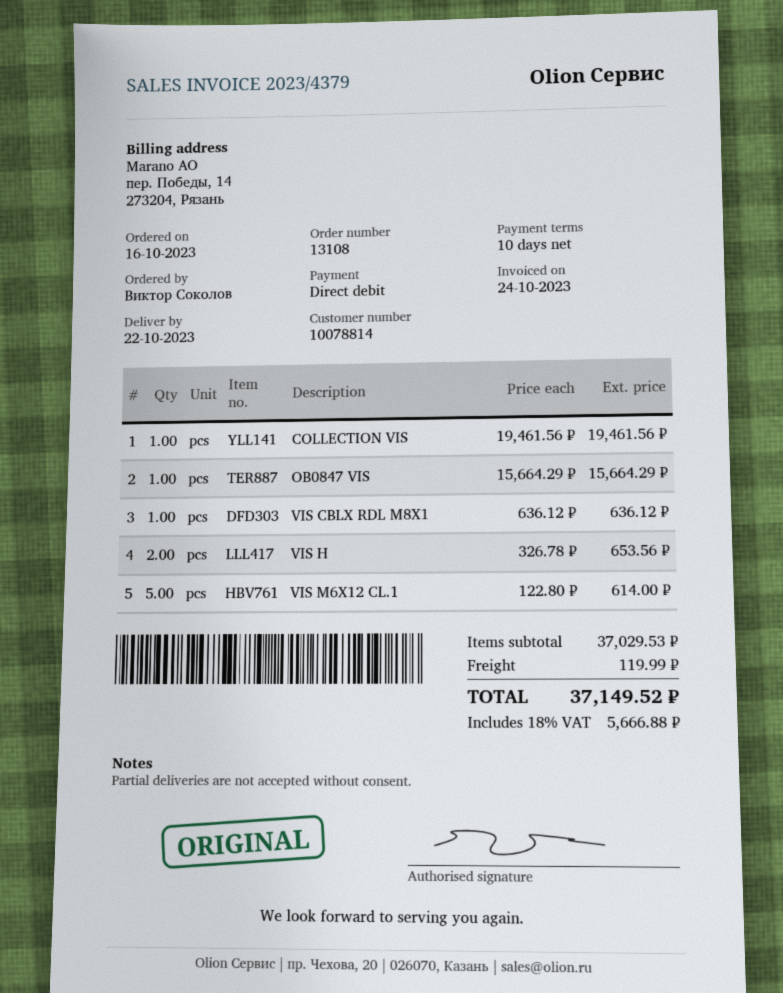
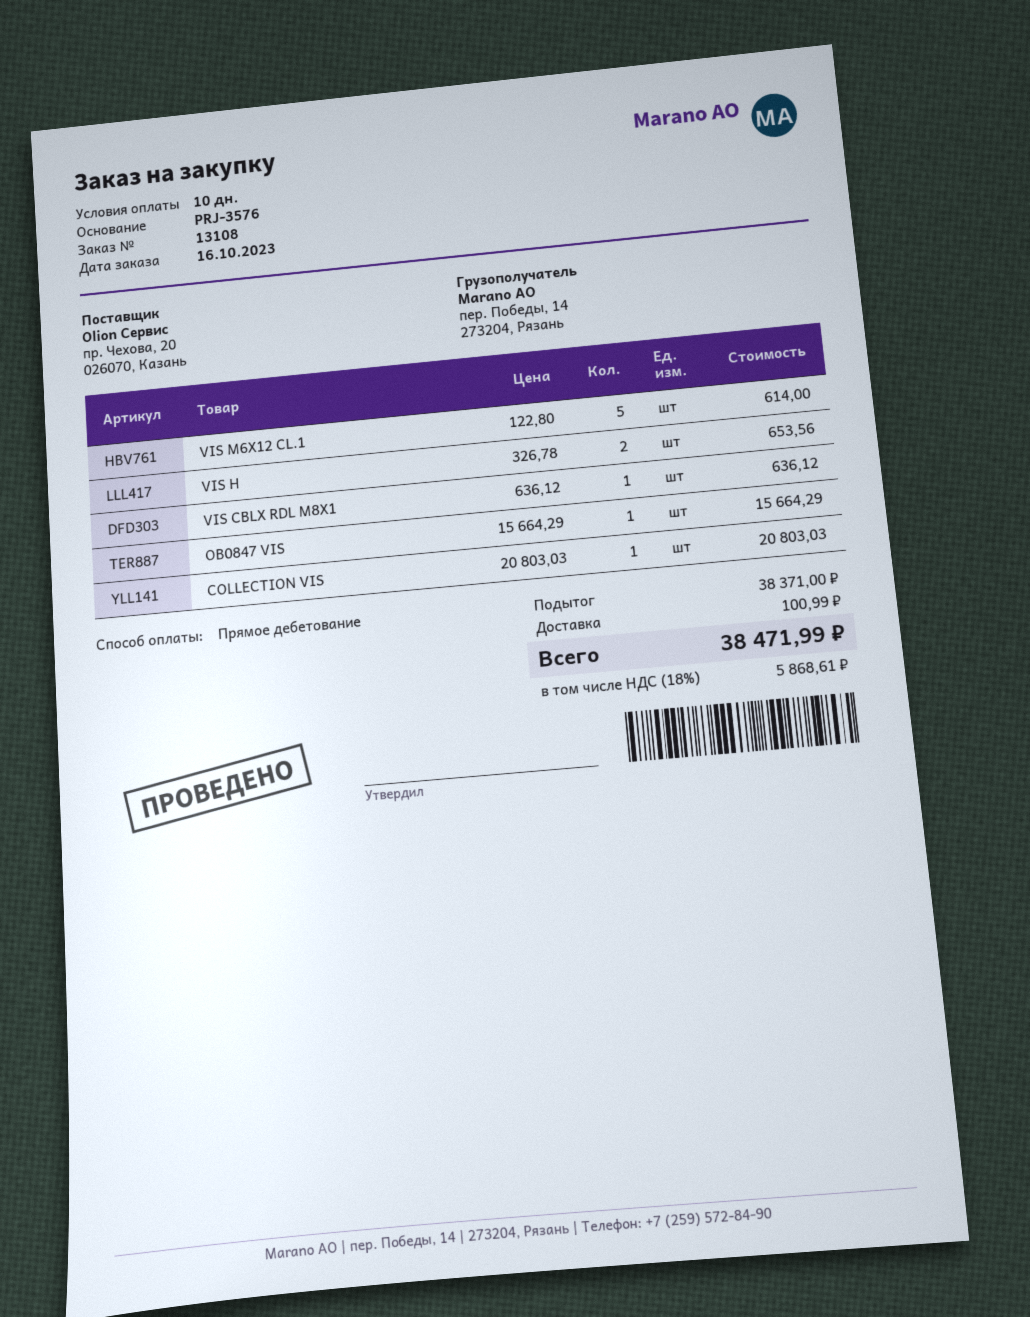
COLLECTION VIS: 1 x 19461.56 = 19461.56 -> 1 x 20803.03 = 20803.03
subtotal: 37029.53 -> 38371.00
shipping: 119.99 -> 100.99
tax: 18% = 5666.88 -> 18% = 5868.61
total: 37149.52 -> 38471.99

